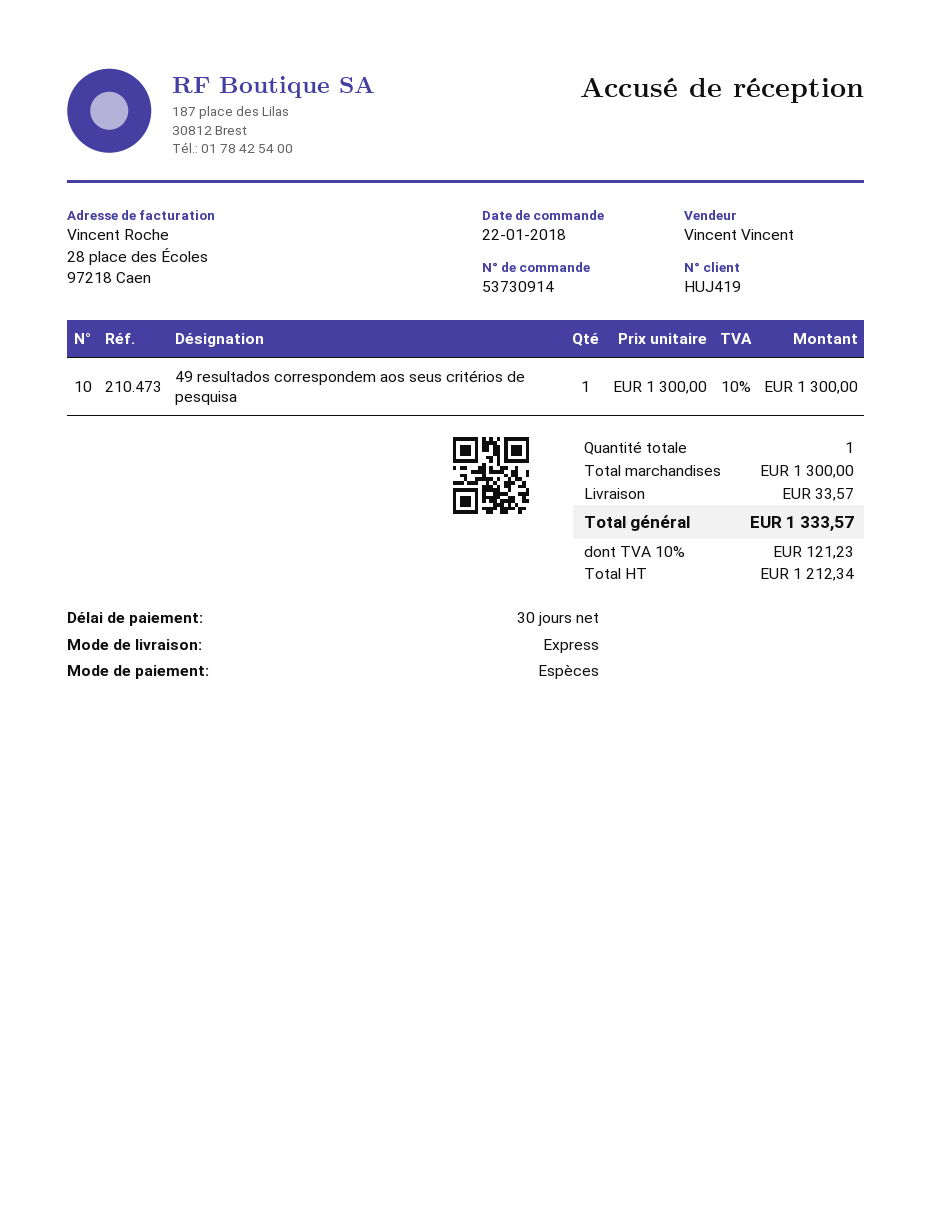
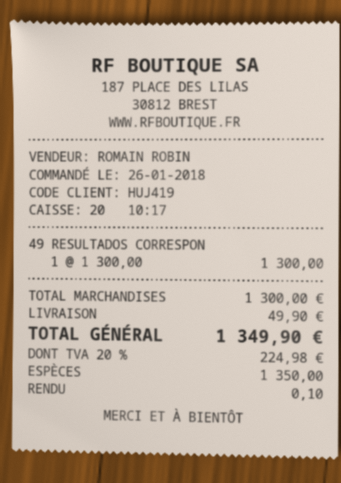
order date: 2018-01-22 -> 2018-01-26
sales rep: Vincent Vincent -> ROMAIN ROBIN
shipping: 33.57 -> 49.90
tax: 10% = 121.23 -> 20% = 224.98
total: 1333.57 -> 1349.90

